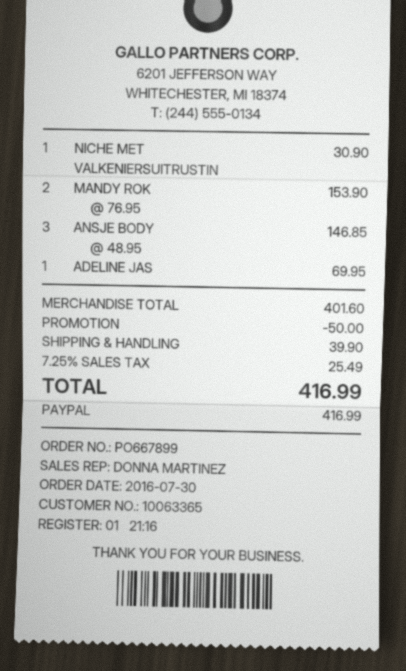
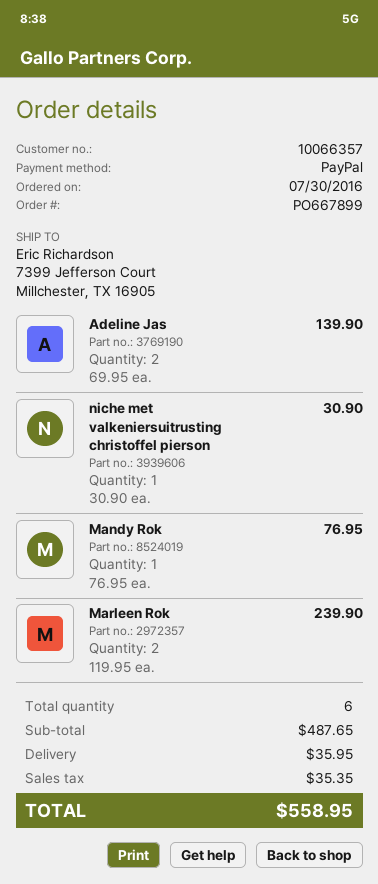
customer number: 10063365 -> 10066357
MANDY ROK: 2 x 76.95 = 153.90 -> 1 x 76.95 = 76.95
ANSJE BODY: 3 x 48.95 = 146.85 -> none
ADELINE JAS: 1 x 69.95 = 69.95 -> 2 x 69.95 = 139.90
Marleen Rok: none -> 2 x 119.95 = 239.90
subtotal: 401.60 -> 487.65
discount: 50.00 -> none
shipping: 39.90 -> 35.95
tax: 25.49 -> 35.35
total: 416.99 -> 558.95

